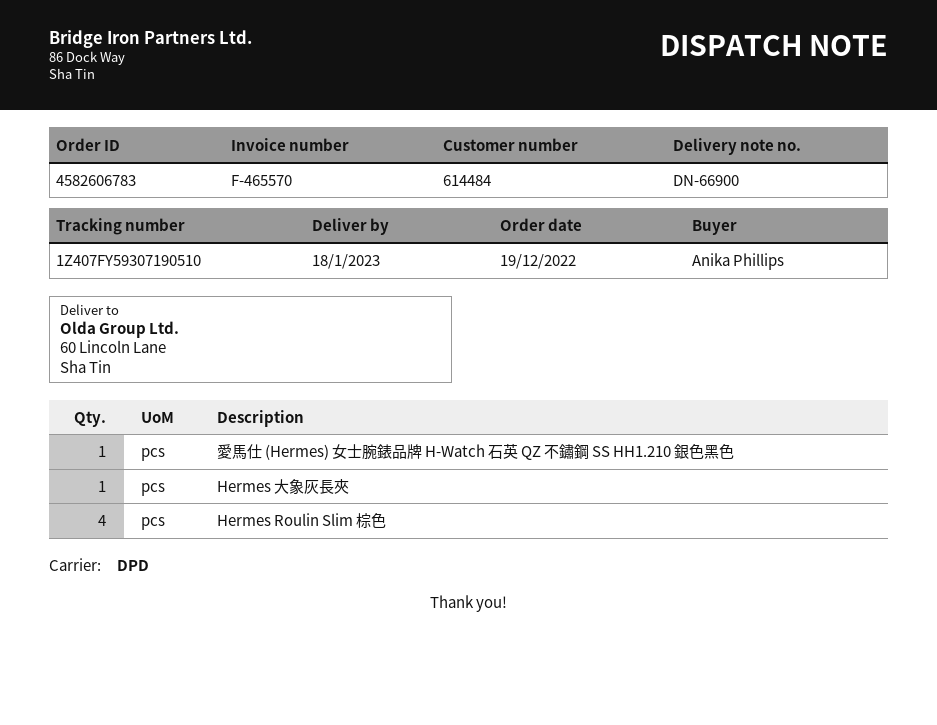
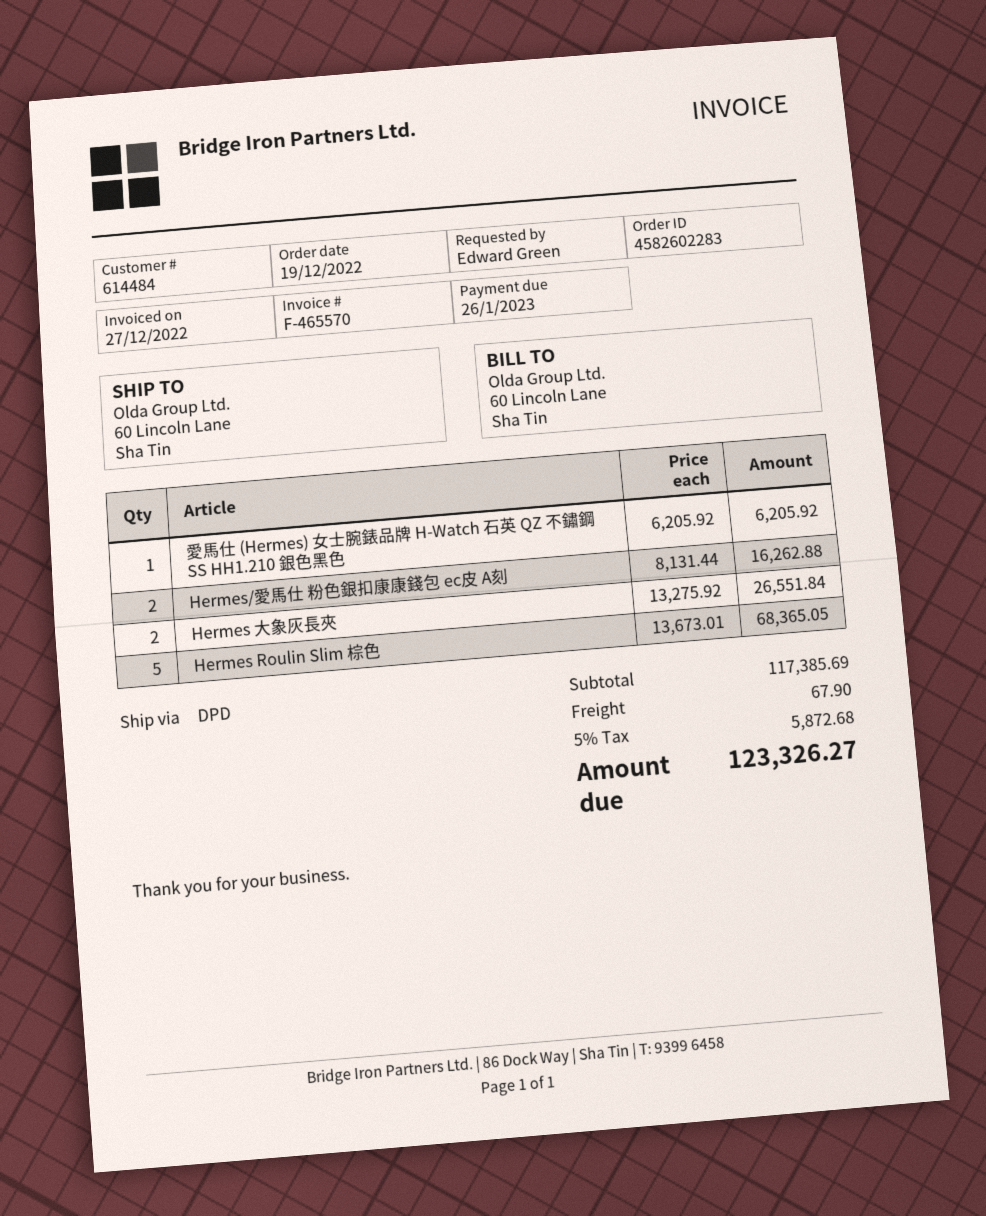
order number: 4582606783 -> 4582602283
ordered by: Anika Phillips -> Edward Green
Hermes 大象灰長夾: 1 -> 2
Hermes Roulin Slim 棕色: 4 -> 5
Hermes/愛馬仕 粉色銀扣康康錢包 ec皮 A刻: none -> 2

